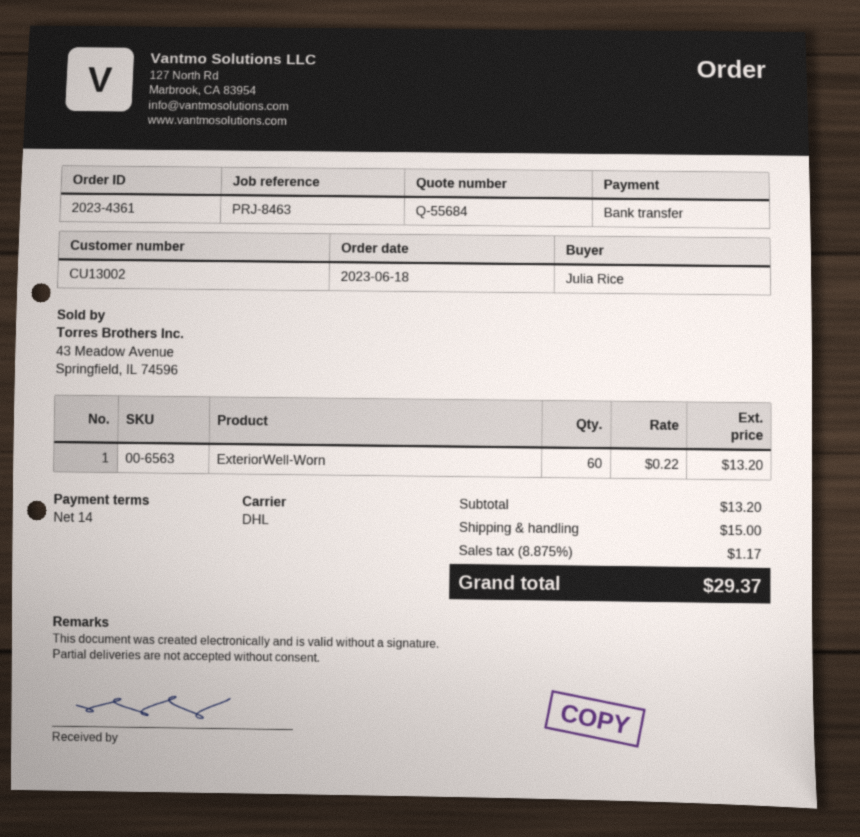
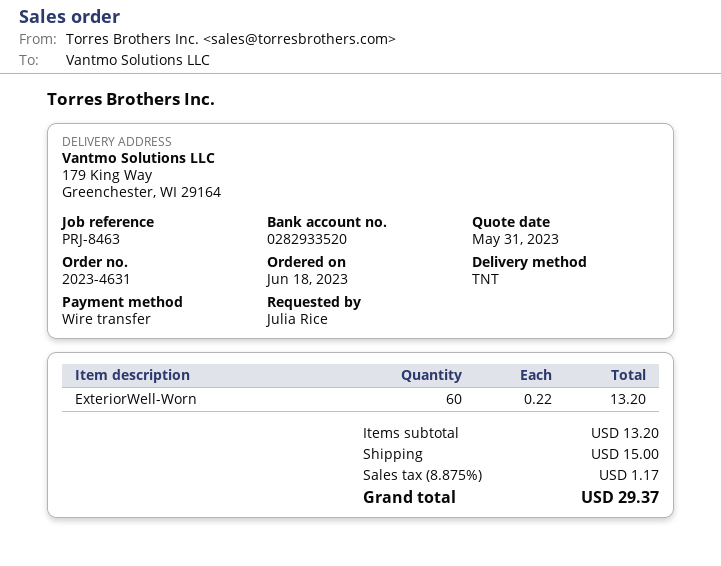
order number: 2023-4361 -> 2023-4631
shipping method: DHL -> TNT

